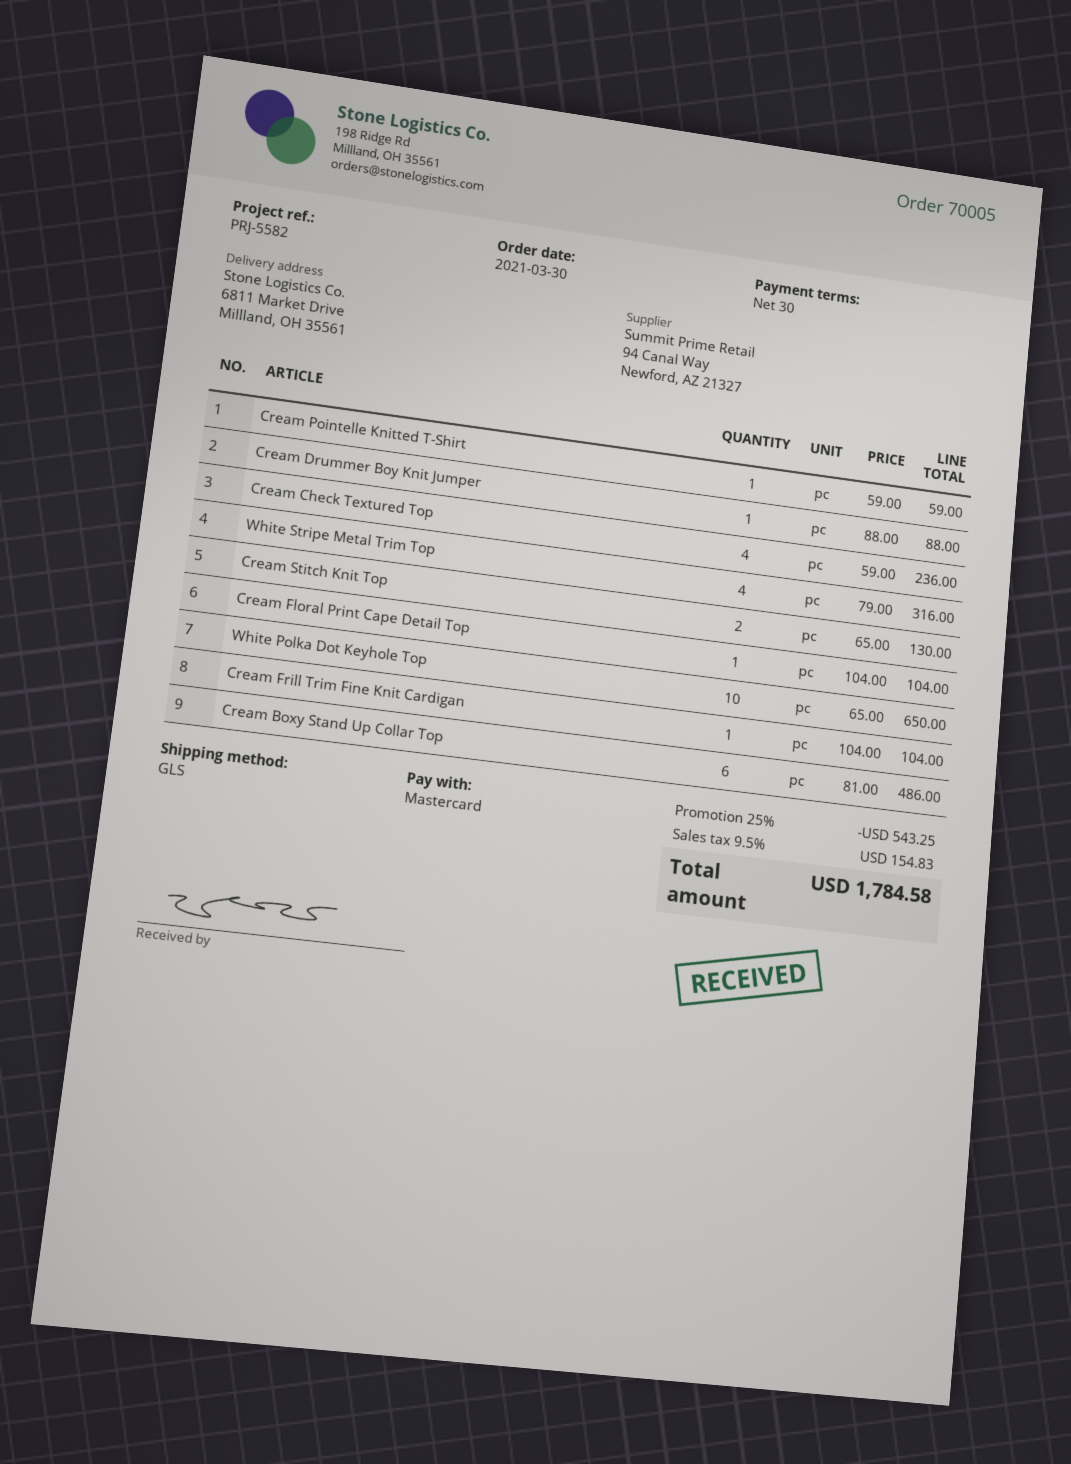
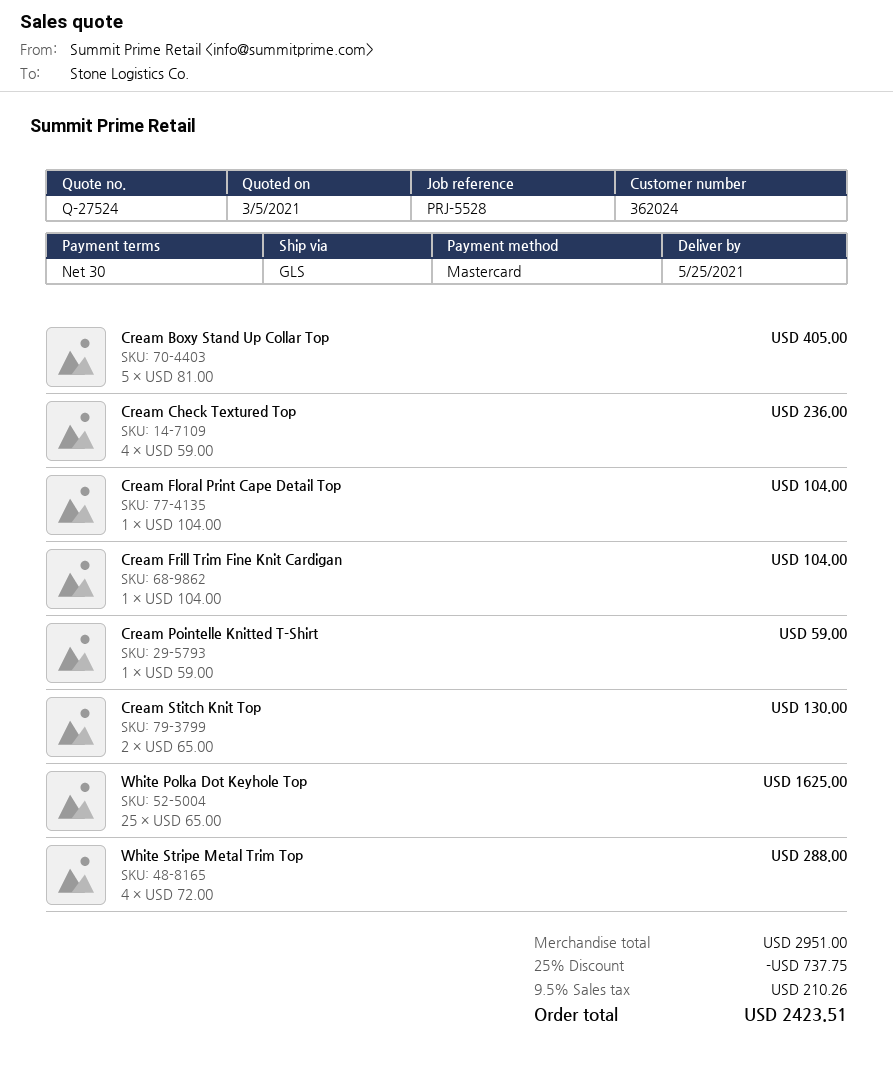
reference: PRJ-5582 -> PRJ-5528
Cream Drummer Boy Knit Jumper: 1 x 88.00 = 88.00 -> none
White Stripe Metal Trim Top: 4 x 79.00 = 316.00 -> 4 x 72.00 = 288.00
White Polka Dot Keyhole Top: 10 x 65.00 = 650.00 -> 25 x 65.00 = 1625.00
Cream Boxy Stand Up Collar Top: 6 x 81.00 = 486.00 -> 5 x 81.00 = 405.00
discount: 25% = 543.25 -> 25% = 737.75
tax: 9.5% = 154.83 -> 9.5% = 210.26
total: 1784.58 -> 2423.51

